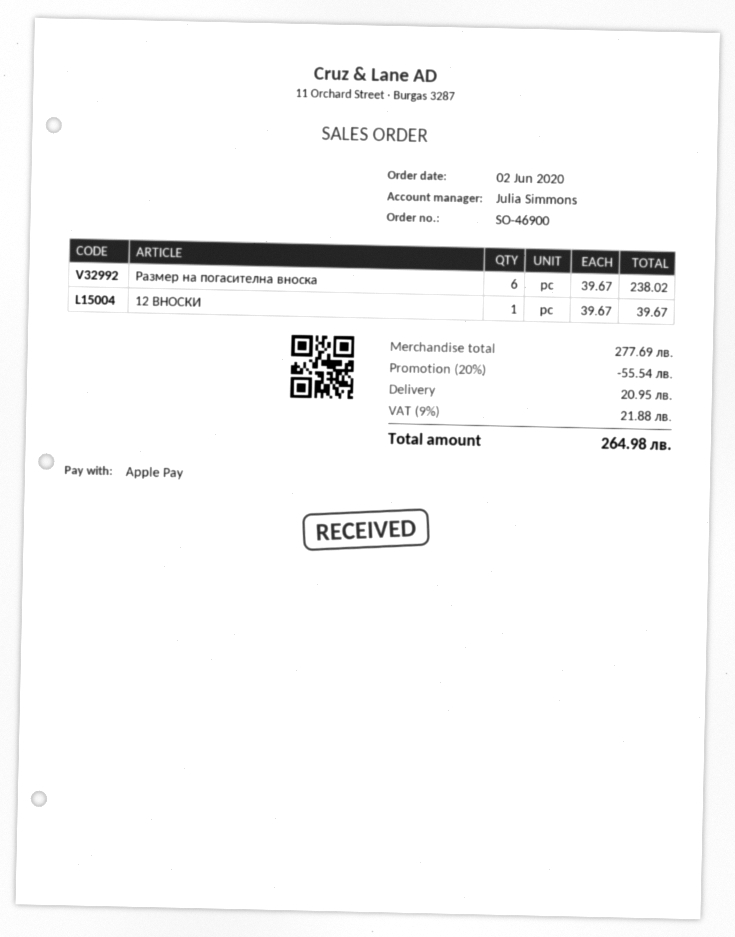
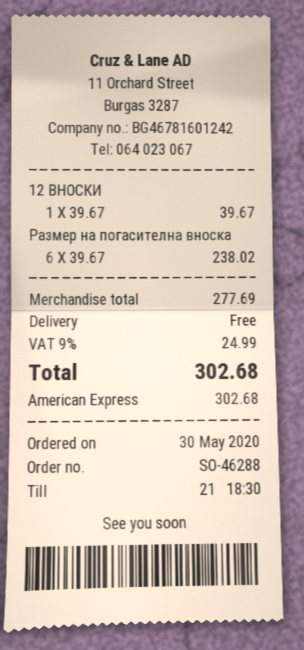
order number: SO-46900 -> SO-46288
order date: 2020-06-02 -> 2020-05-30
payment method: Apple Pay -> American Express
discount: 20% = 55.54 -> none
shipping: 20.95 -> 0.00
tax: 9% = 21.88 -> 9% = 24.99
total: 264.98 -> 302.68

